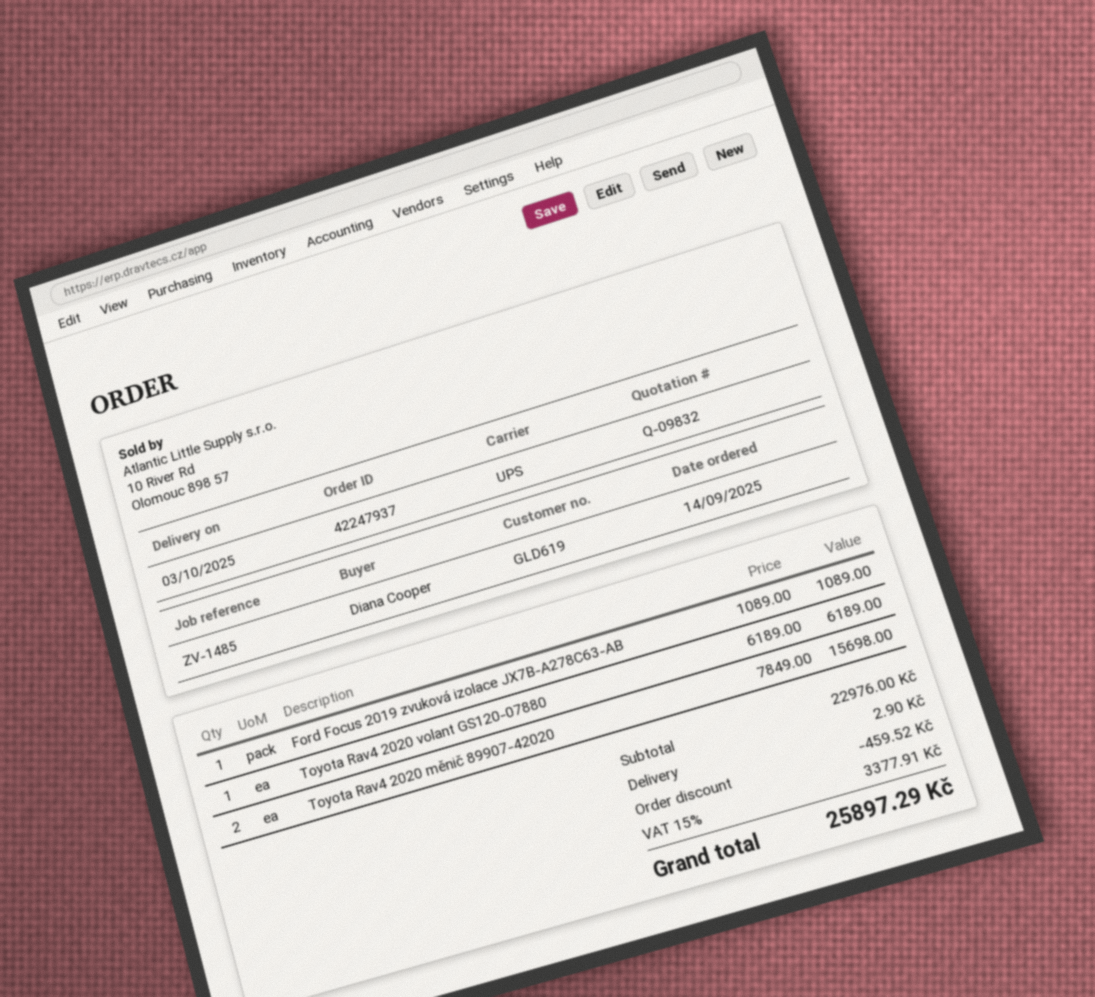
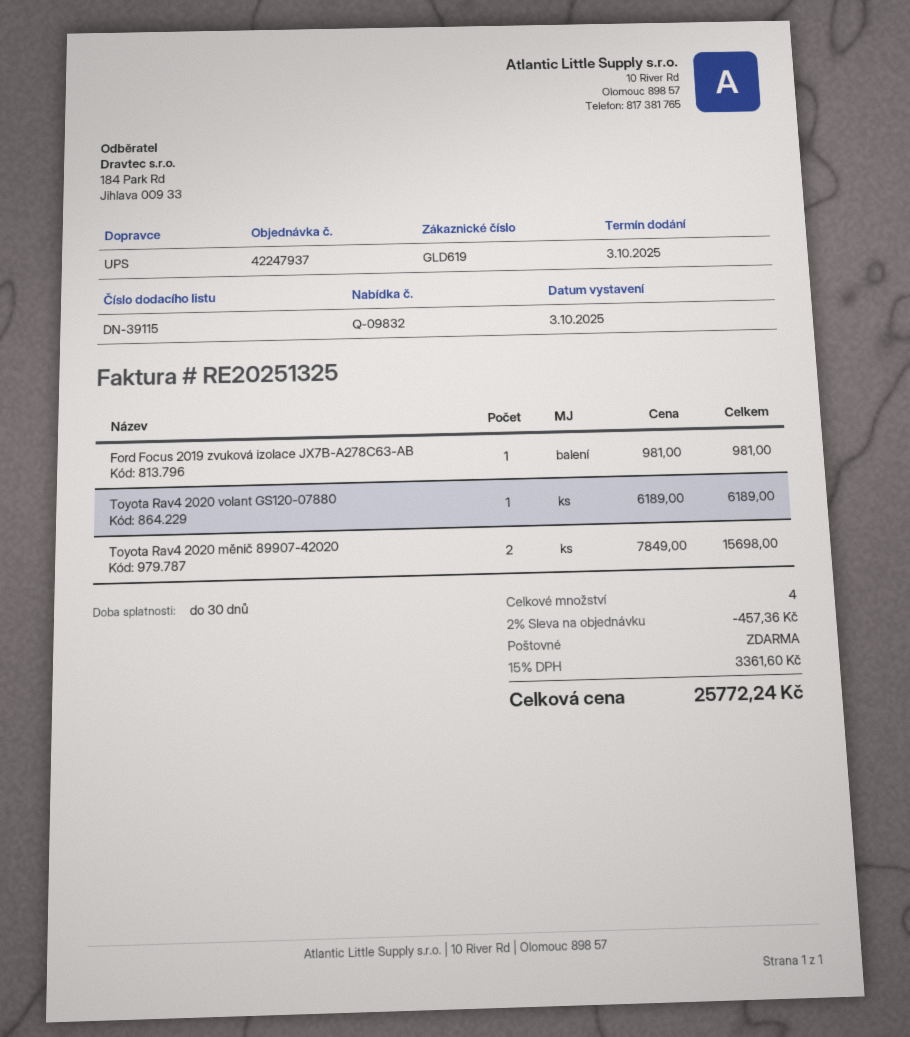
Ford Focus 2019 zvuková izolace JX7B-A278C63-AB: 1 x 1089.00 = 1089.00 -> 1 x 981.00 = 981.00
discount: 459.52 -> 457.36
shipping: 2.90 -> 0.00
tax: 15% = 3377.91 -> 15% = 3361.60
total: 25897.29 -> 25772.24

